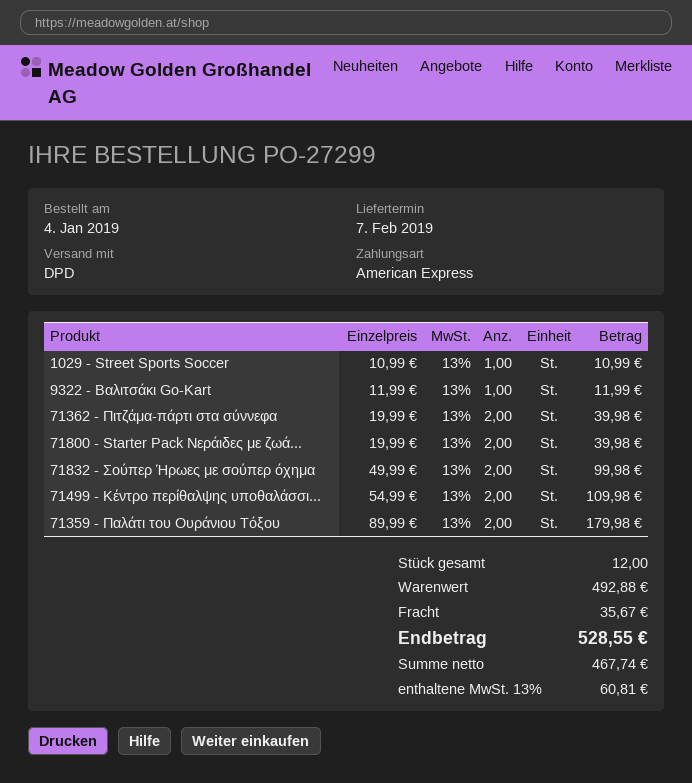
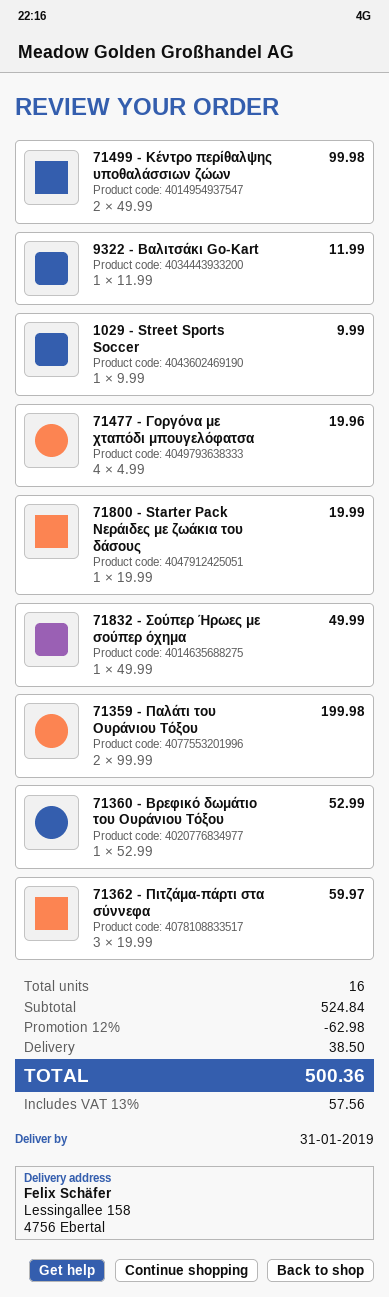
delivery date: 2019-02-07 -> 2019-01-31
1029 - Street Sports Soccer: 1 x 10.99 = 10.99 -> 1 x 9.99 = 9.99
71362 - Πιτζάμα-πάρτι στα σύννεφα: 2 x 19.99 = 39.98 -> 3 x 19.99 = 59.97
71800 - Starter Pack Νεράιδες με ζωά...: 2 x 19.99 = 39.98 -> 1 x 19.99 = 19.99
71832 - Σούπερ Ήρωες με σούπερ όχημα: 2 x 49.99 = 99.98 -> 1 x 49.99 = 49.99
71499 - Κέντρο περίθαλψης υποθαλάσσι...: 2 x 54.99 = 109.98 -> 2 x 49.99 = 99.98
71359 - Παλάτι του Ουράνιου Τόξου: 2 x 89.99 = 179.98 -> 2 x 99.99 = 199.98
71477 - Γοργόνα με χταπόδι μπουγελόφατσα: none -> 4 x 4.99 = 19.96
71360 - Βρεφικό δωμάτιο του Ουράνιου Τόξου: none -> 1 x 52.99 = 52.99
total quantity: 12 -> 16
subtotal: 492.88 -> 524.84
discount: none -> 12% = 62.98
shipping: 35.67 -> 38.50
tax: 13% = 60.81 -> 13% = 57.56
total: 528.55 -> 500.36

